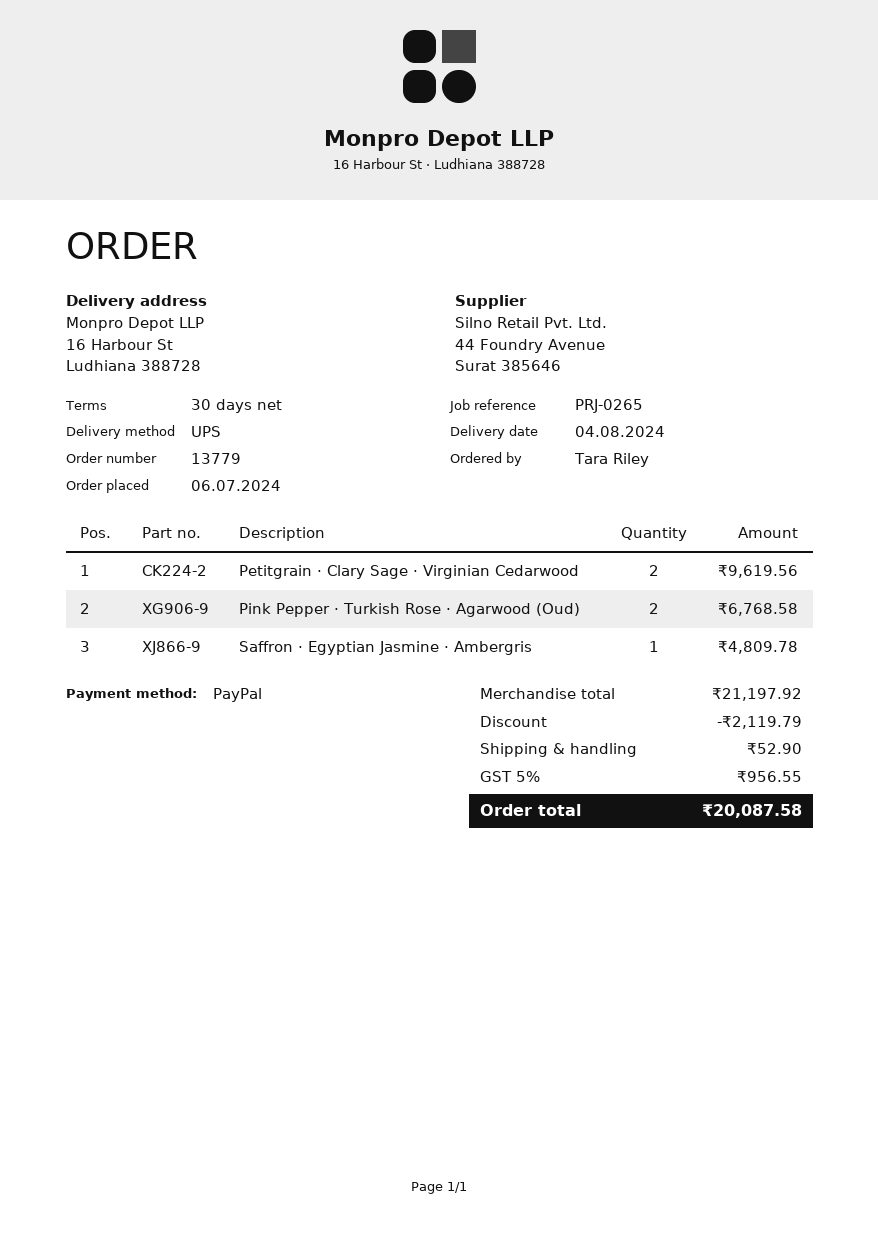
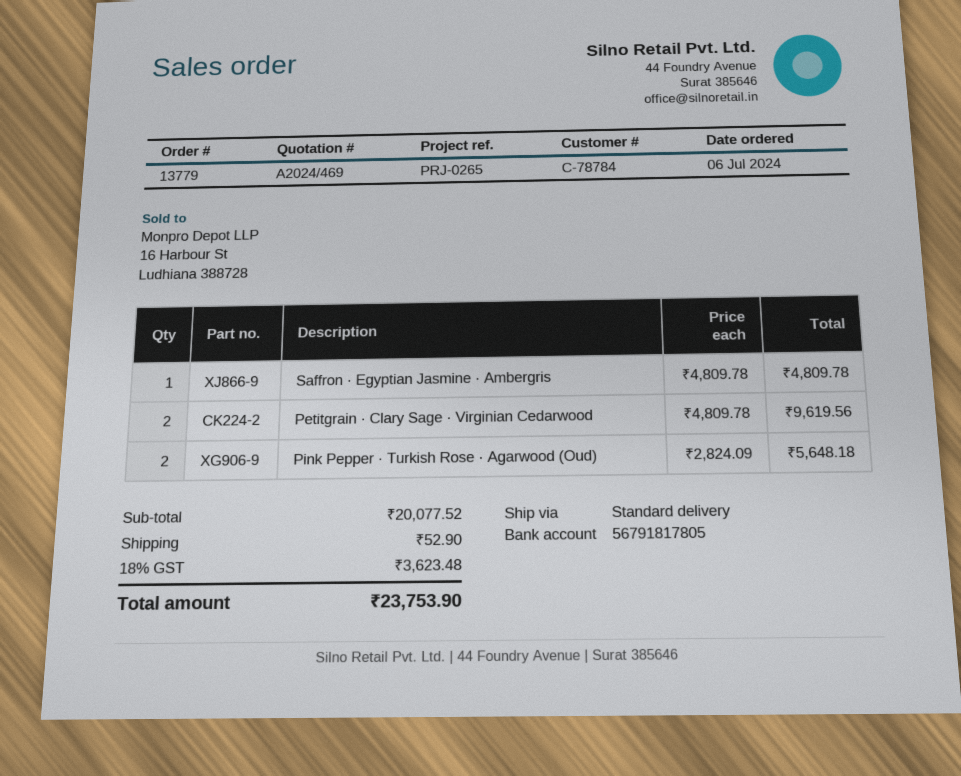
shipping method: UPS -> standard
Pink Pepper · Turkish Rose · Agarwood (Oud): 2 for 6768.58 -> 2 for 5648.18
subtotal: 21197.92 -> 20077.52
discount: 2119.79 -> none
tax: 5% = 956.55 -> 18% = 3623.48
total: 20087.58 -> 23753.90

